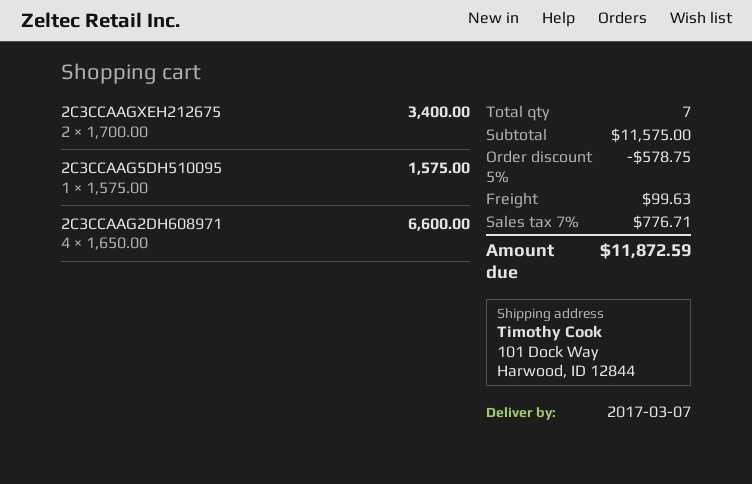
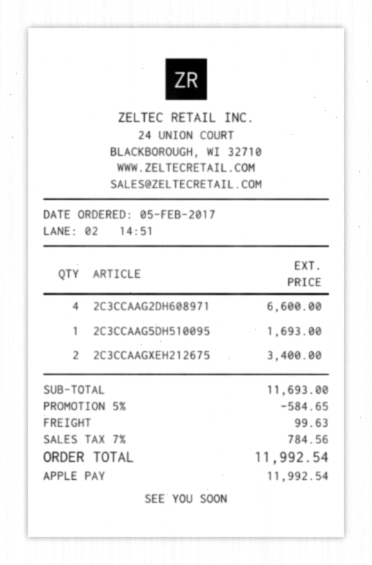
2C3CCAAG5DH510095: 1 for 1575.00 -> 1 for 1693.00
subtotal: 11575.00 -> 11693.00
discount: 5% = 578.75 -> 5% = 584.65
tax: 7% = 776.71 -> 7% = 784.56
total: 11872.59 -> 11992.54

